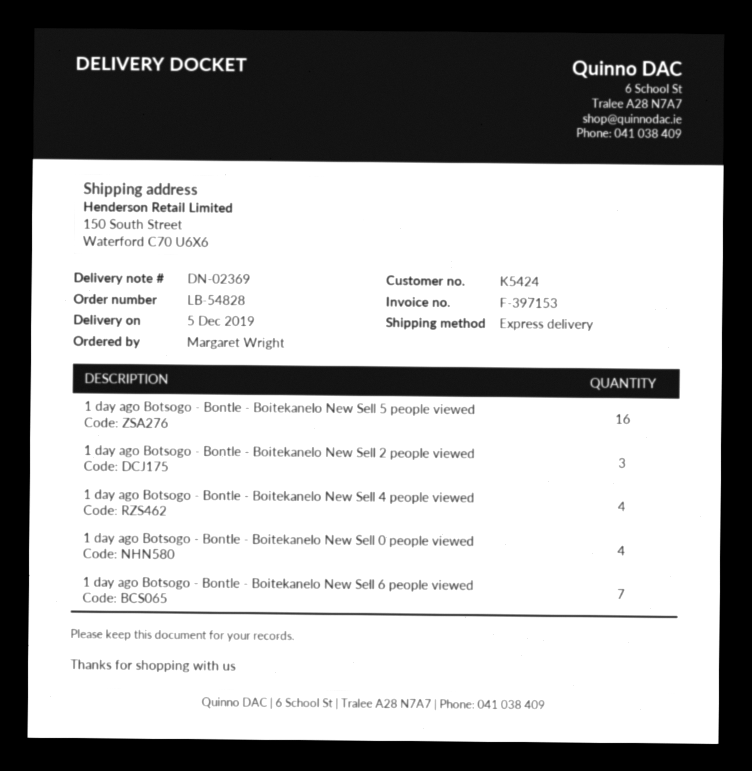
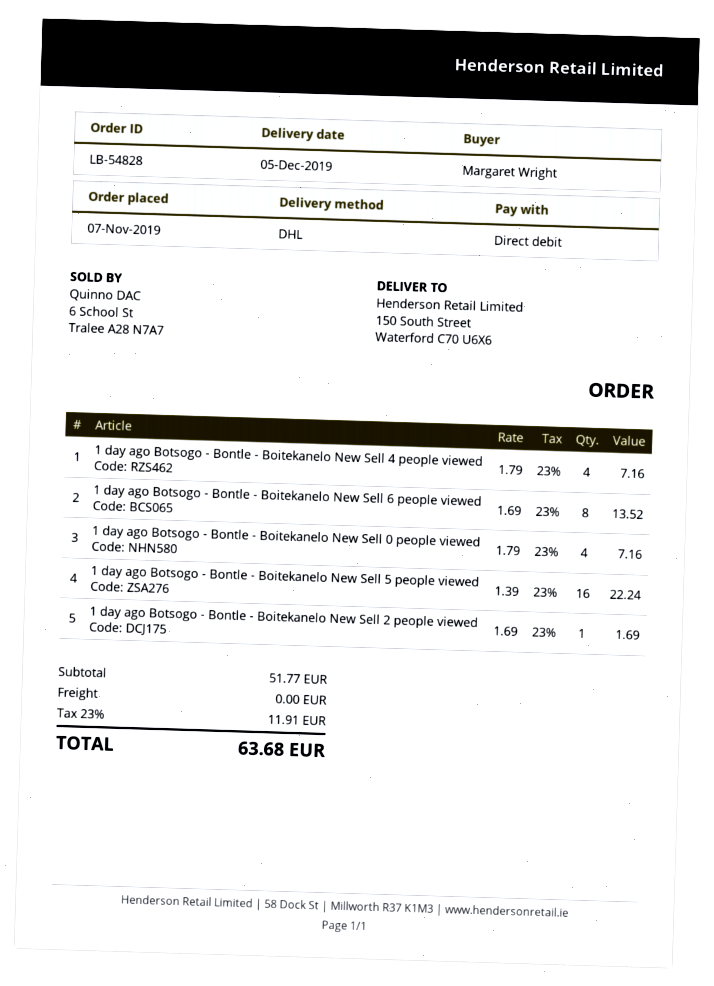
shipping method: express -> DHL
1 day ago Botsogo - Bontle - Boitekanelo New Sell 2 people viewed: 3 -> 1
1 day ago Botsogo - Bontle - Boitekanelo New Sell 6 people viewed: 7 -> 8

